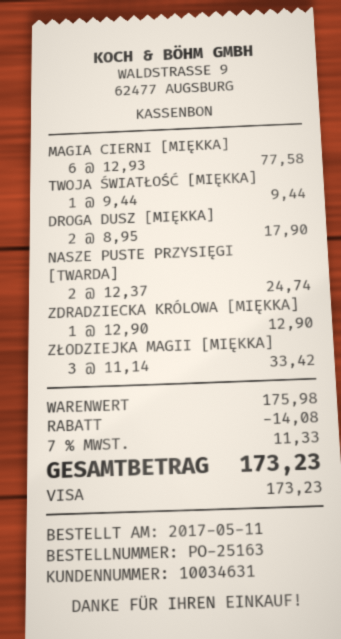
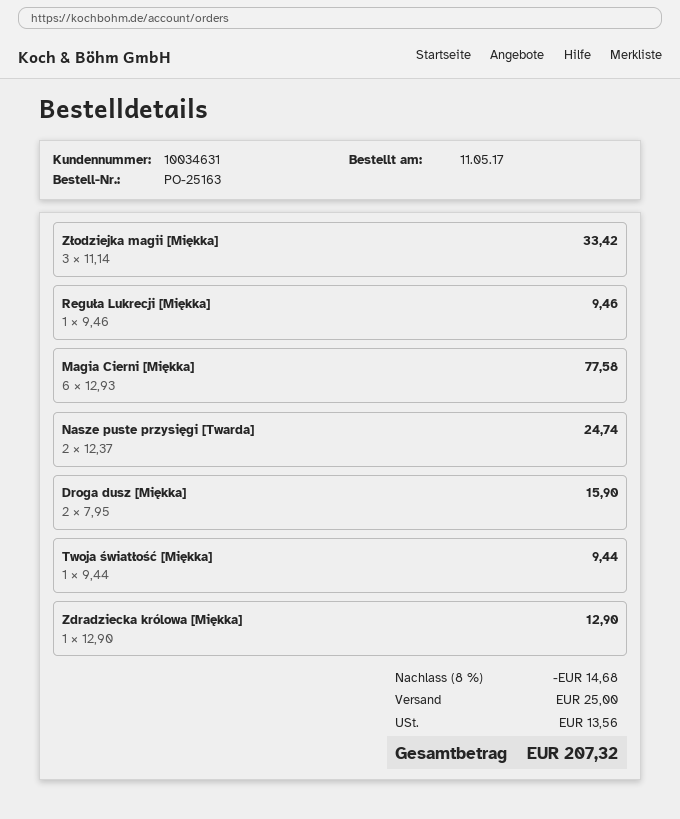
DROGA DUSZ [MIĘKKA]: 2 x 8.95 = 17.90 -> 2 x 7.95 = 15.90
Reguła Lukrecji [Miękka]: none -> 1 x 9.46 = 9.46
discount: 14.08 -> 14.68
shipping: none -> 25.00
tax: 11.33 -> 13.56
total: 173.23 -> 207.32

